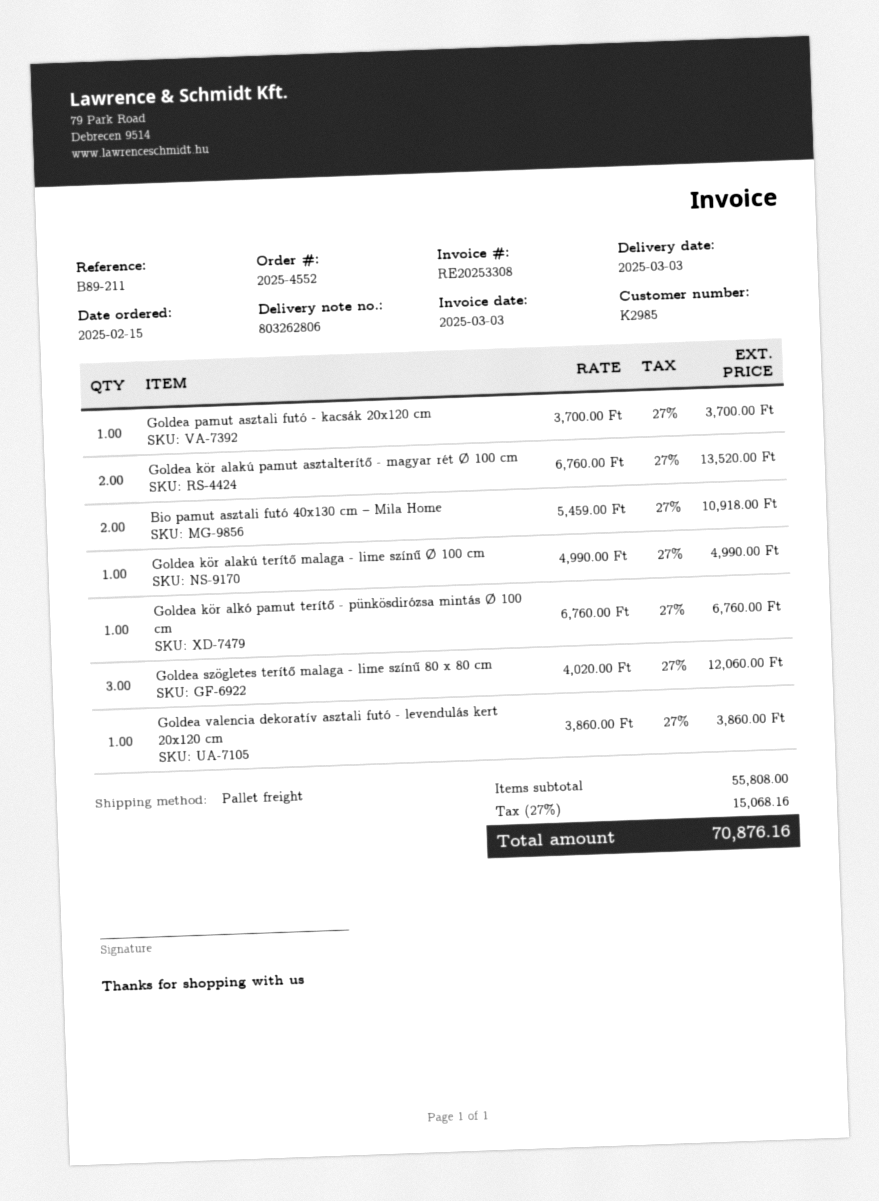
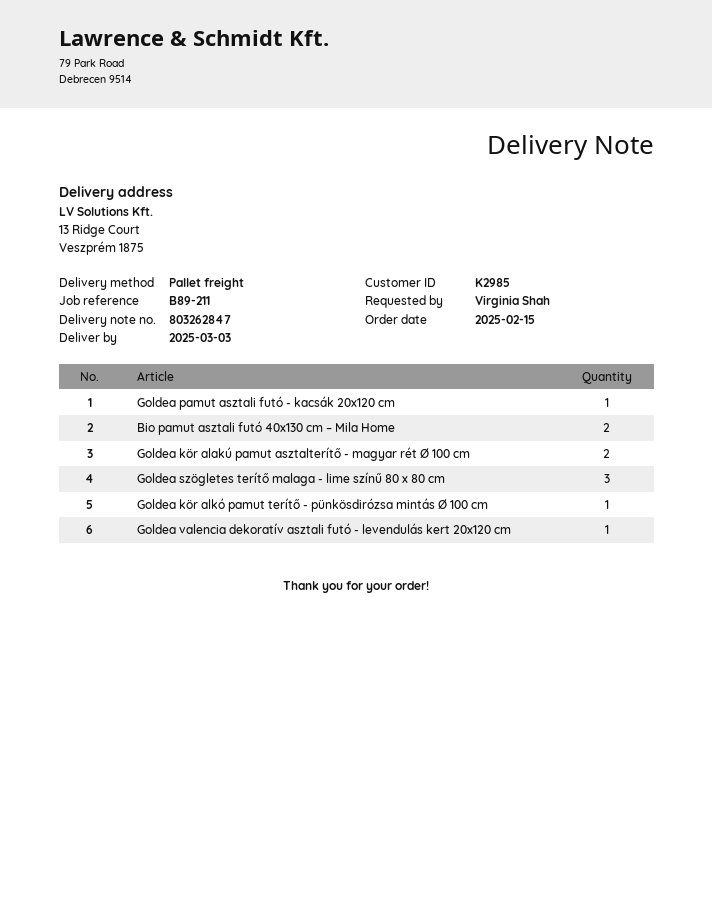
delivery note number: 803262806 -> 803262847
Goldea kör alakú terítő malaga - lime színű Ø 100 cm: 1 -> none

